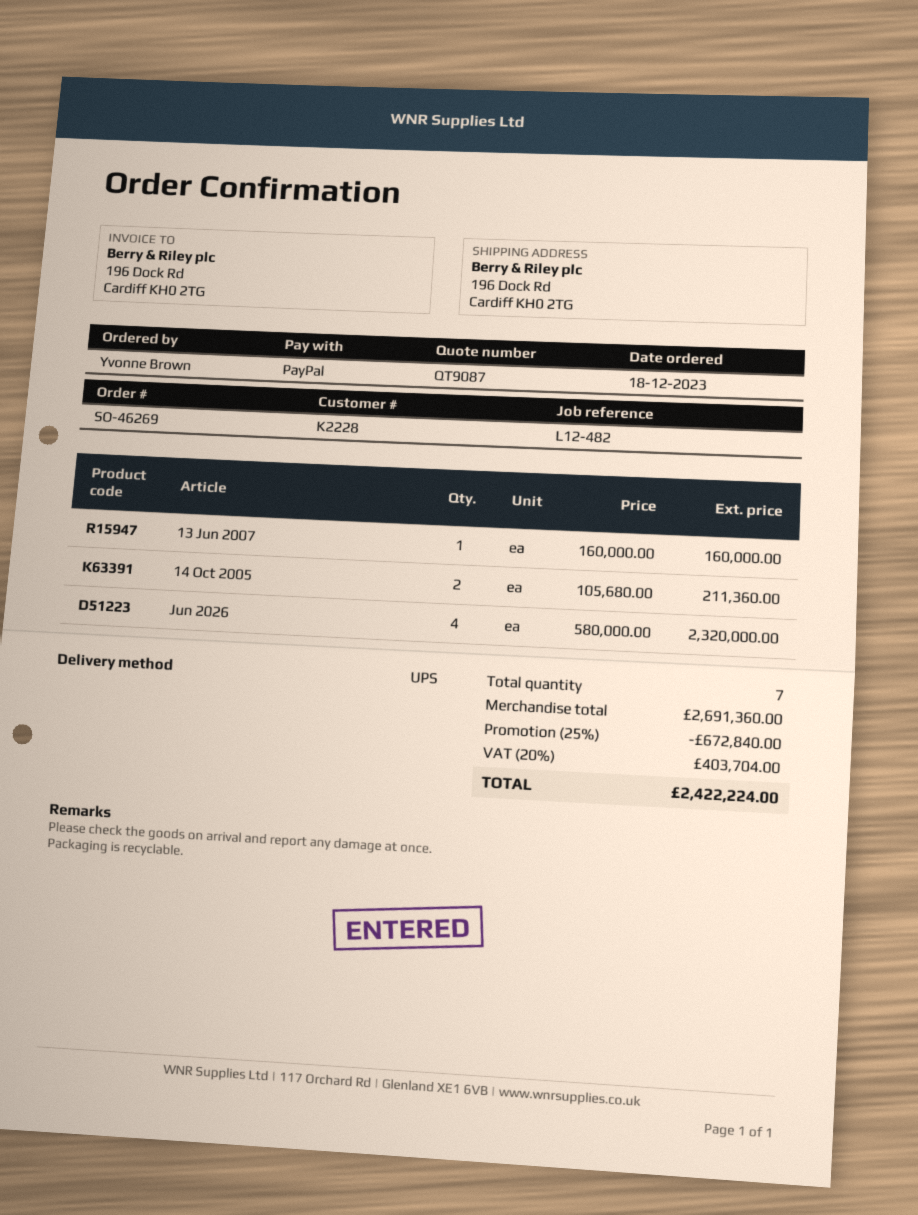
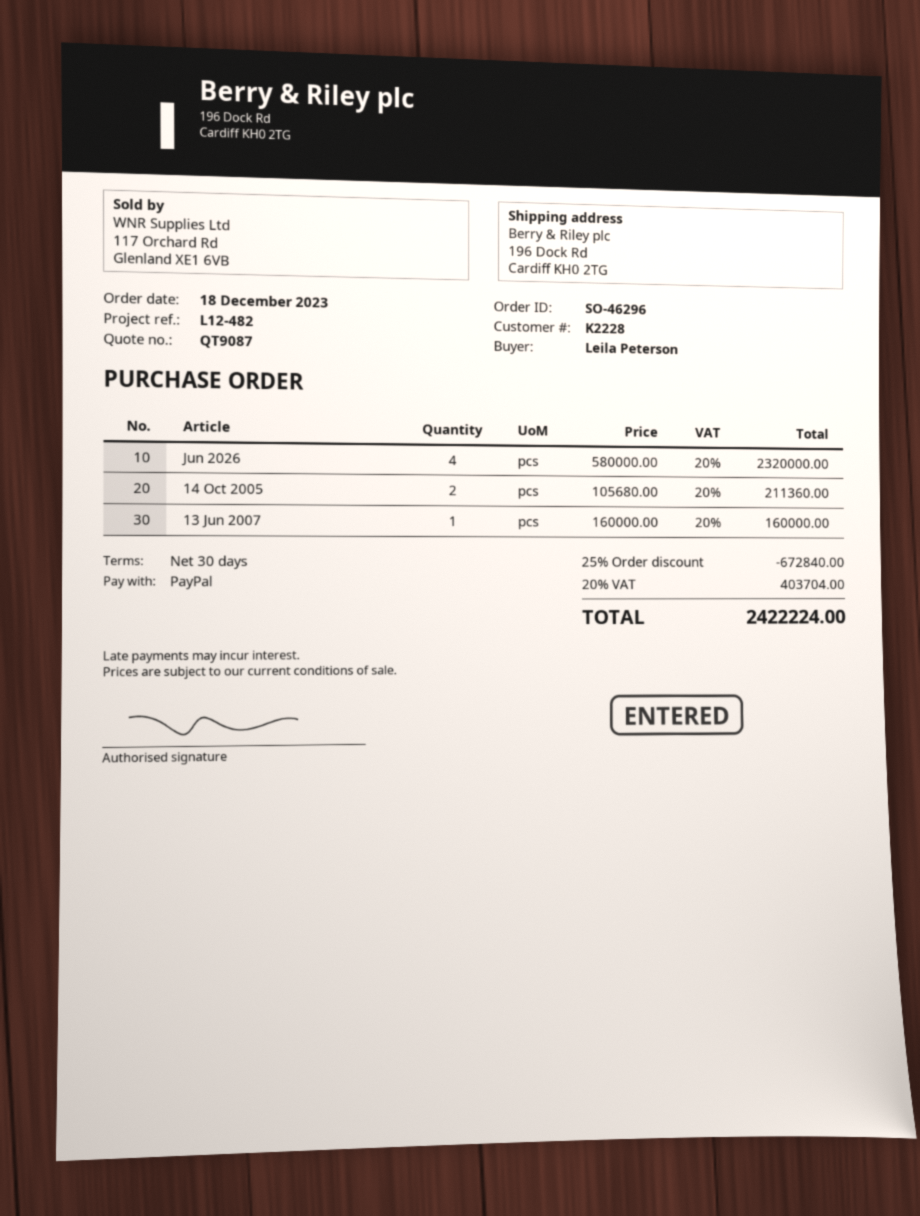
order number: SO-46269 -> SO-46296
ordered by: Yvonne Brown -> Leila Peterson

